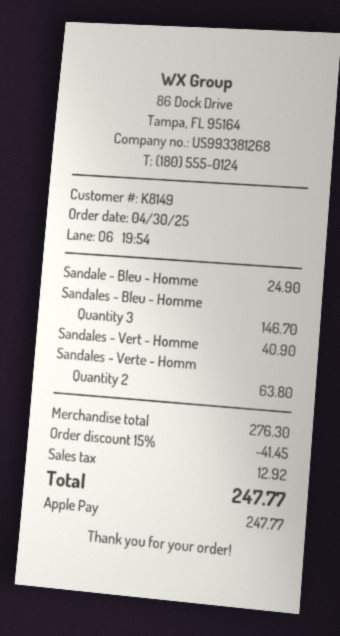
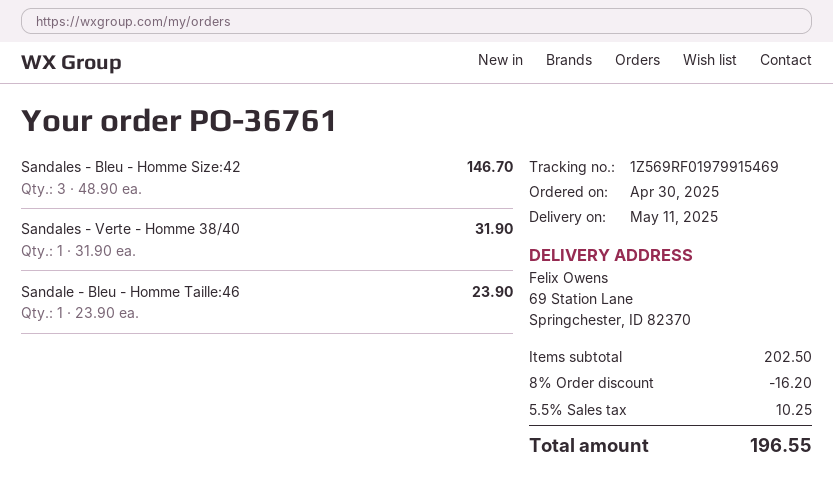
Sandale - Bleu - Homme: 1 for 24.90 -> 1 for 23.90
Sandales - Vert - Homme: 1 for 40.90 -> none
Sandales - Verte - Homm: 2 for 63.80 -> 1 for 31.90
subtotal: 276.30 -> 202.50
discount: 15% = 41.45 -> 8% = 16.20
tax: 12.92 -> 10.25
total: 247.77 -> 196.55

